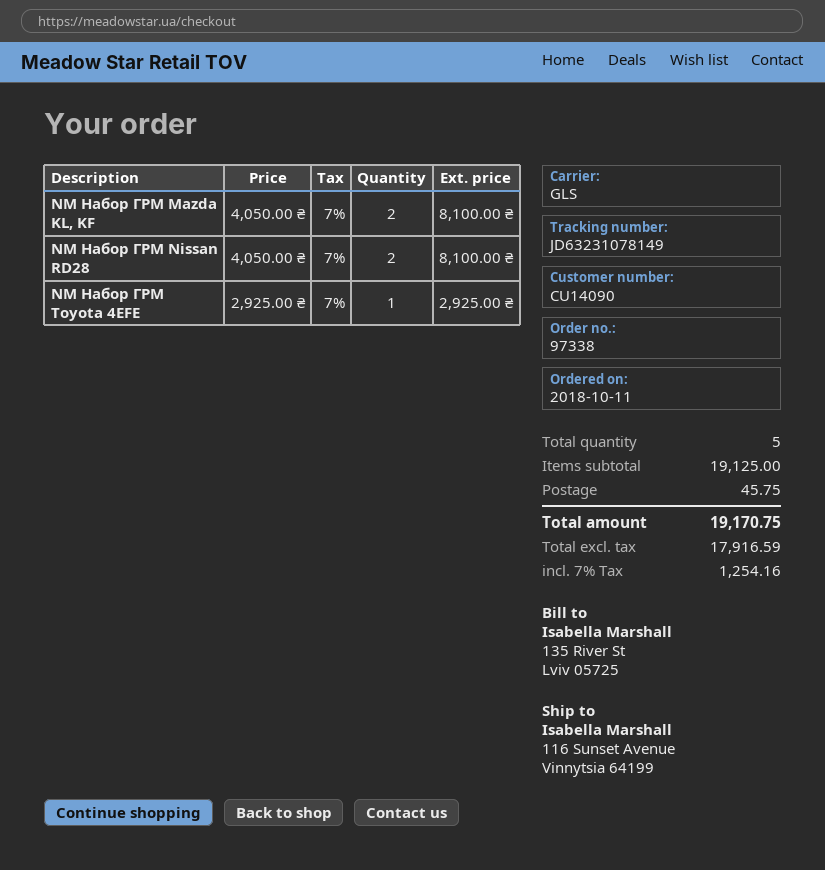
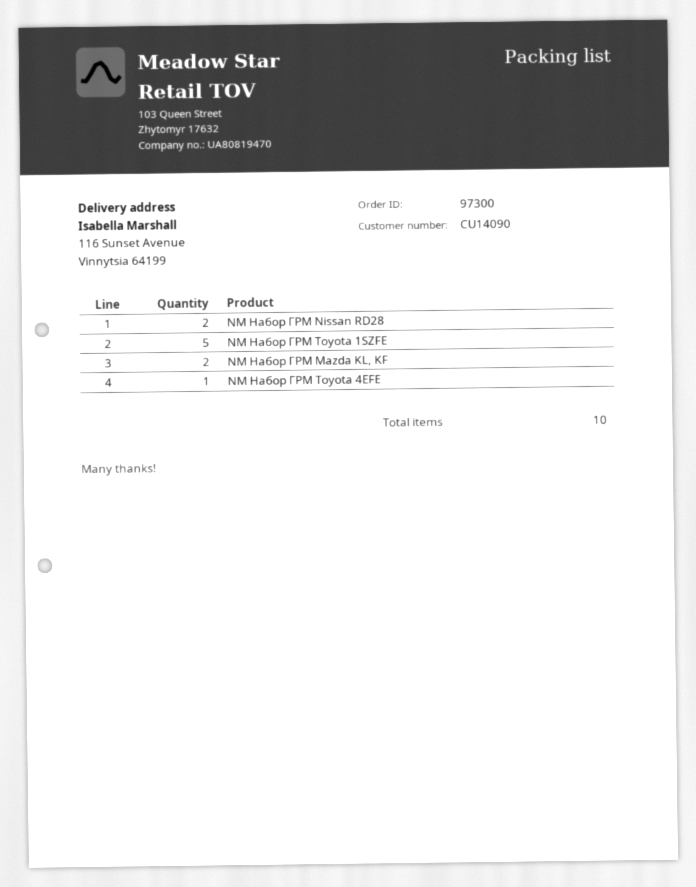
order number: 97338 -> 97300
NM Набор ГРМ Toyota 1SZFE: none -> 5
total quantity: 5 -> 10

